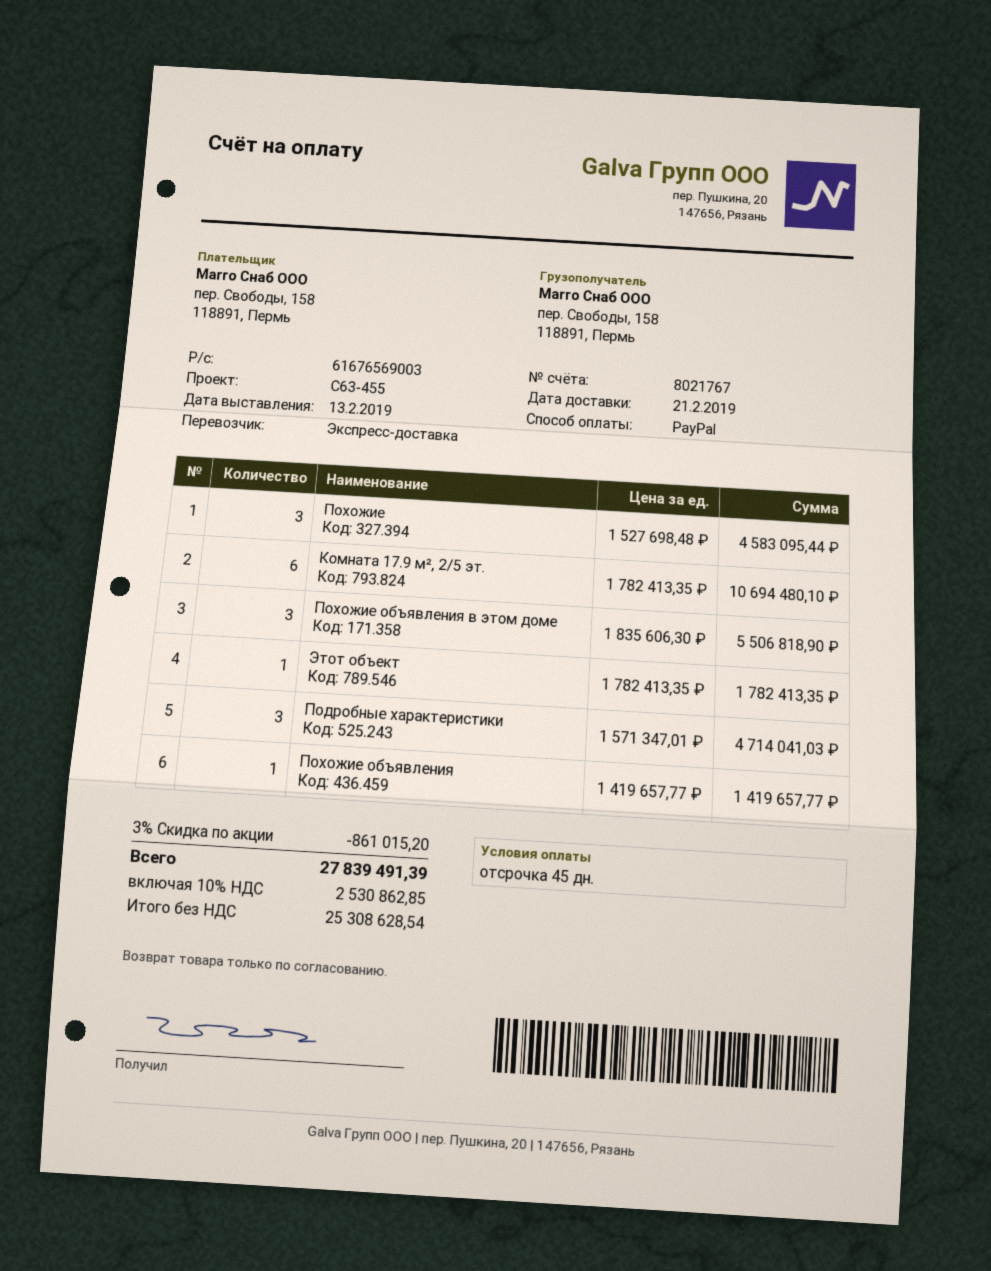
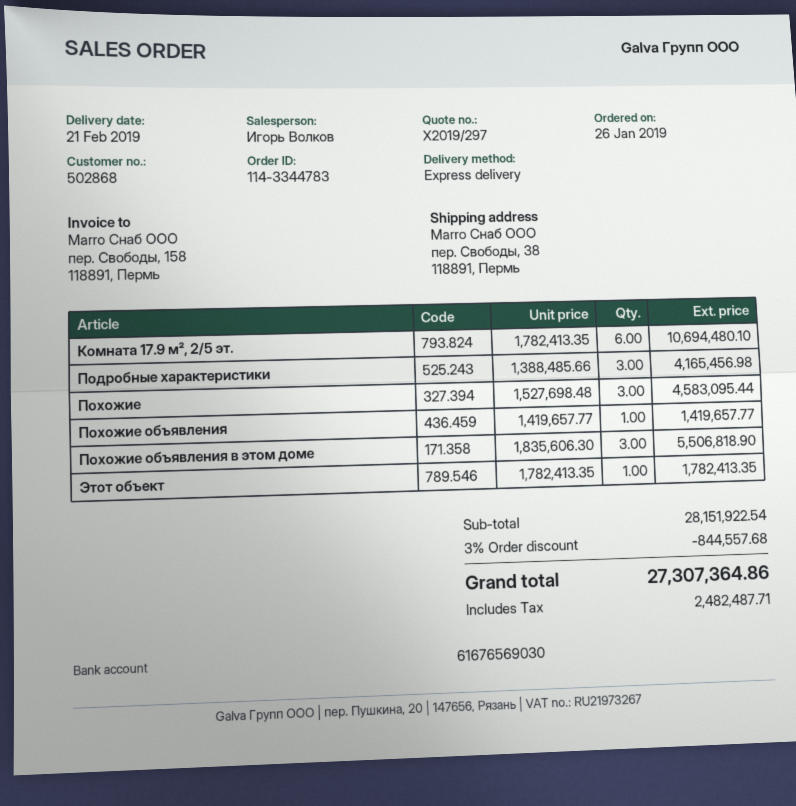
bank account: 61676569003 -> 61676569030
ship to: пер. Свободы, 158, 118891, Пермь -> пер. Свободы, 38, 118891, Пермь
Подробные характеристики: 3 x 1571347.01 = 4714041.03 -> 3 x 1388485.66 = 4165456.98
discount: 3% = 861015.20 -> 3% = 844557.68
tax: 2530862.85 -> 2482487.71
total: 27839491.39 -> 27307364.86

